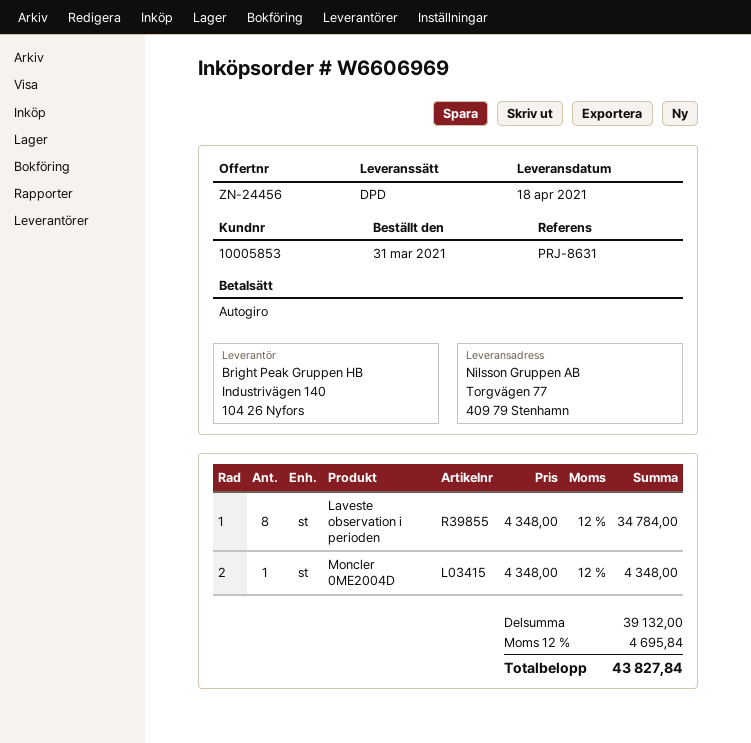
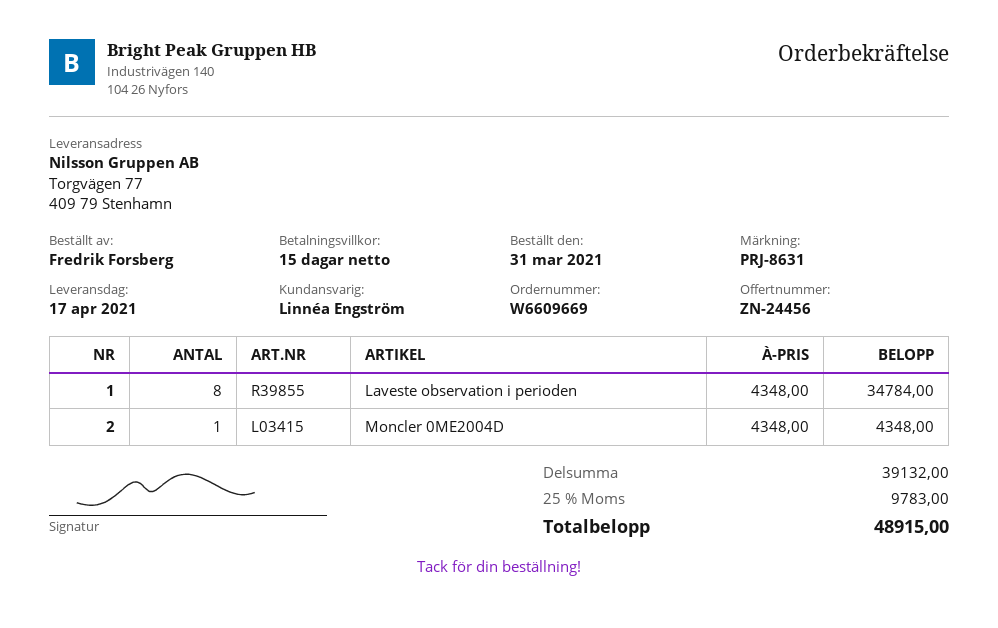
order number: W6606969 -> W6609669
delivery date: 2021-04-18 -> 2021-04-17
tax: 12% = 4695.84 -> 25% = 9783.00
total: 43827.84 -> 48915.00

